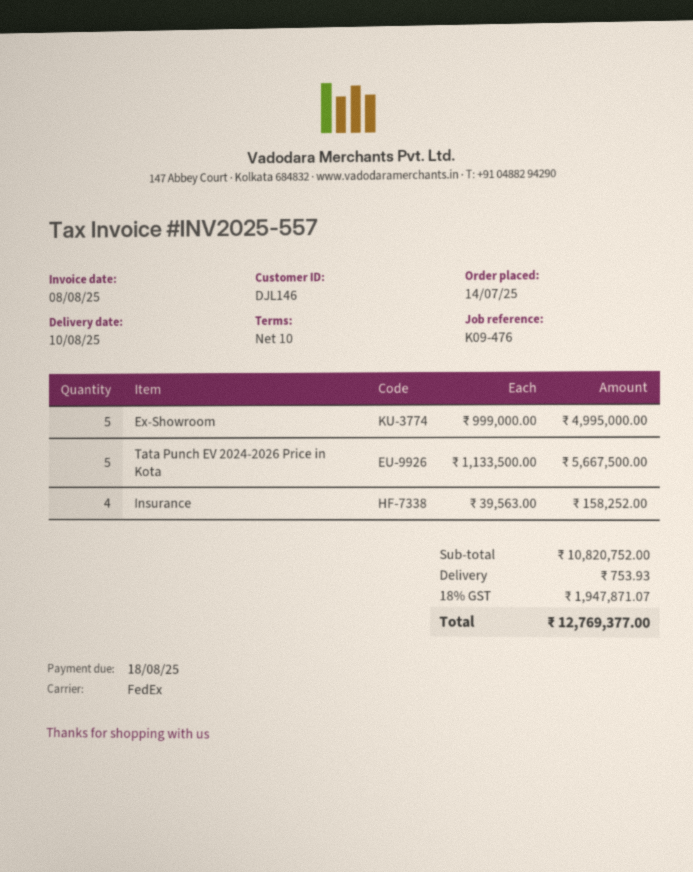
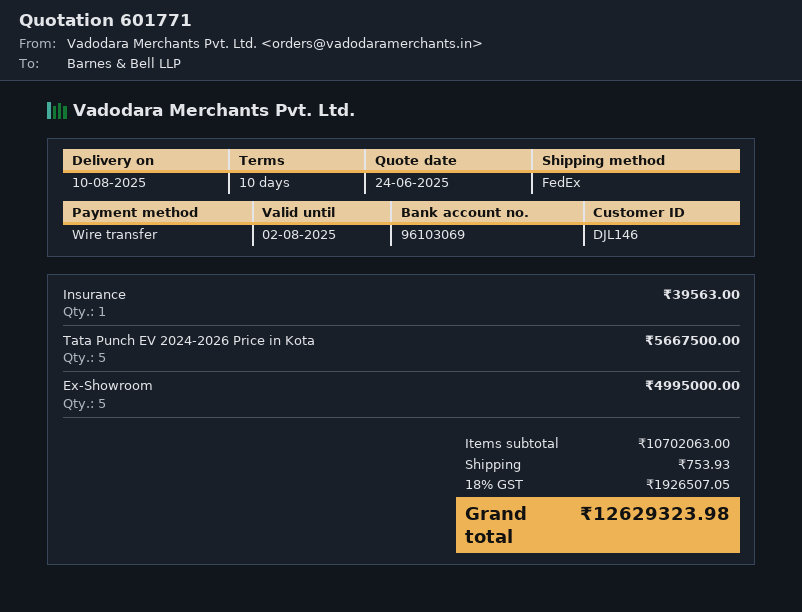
Insurance: 4 for 158252.00 -> 1 for 39563.00
subtotal: 10820752.00 -> 10702063.00
tax: 18% = 1947871.07 -> 18% = 1926507.05
total: 12769377.00 -> 12629323.98

